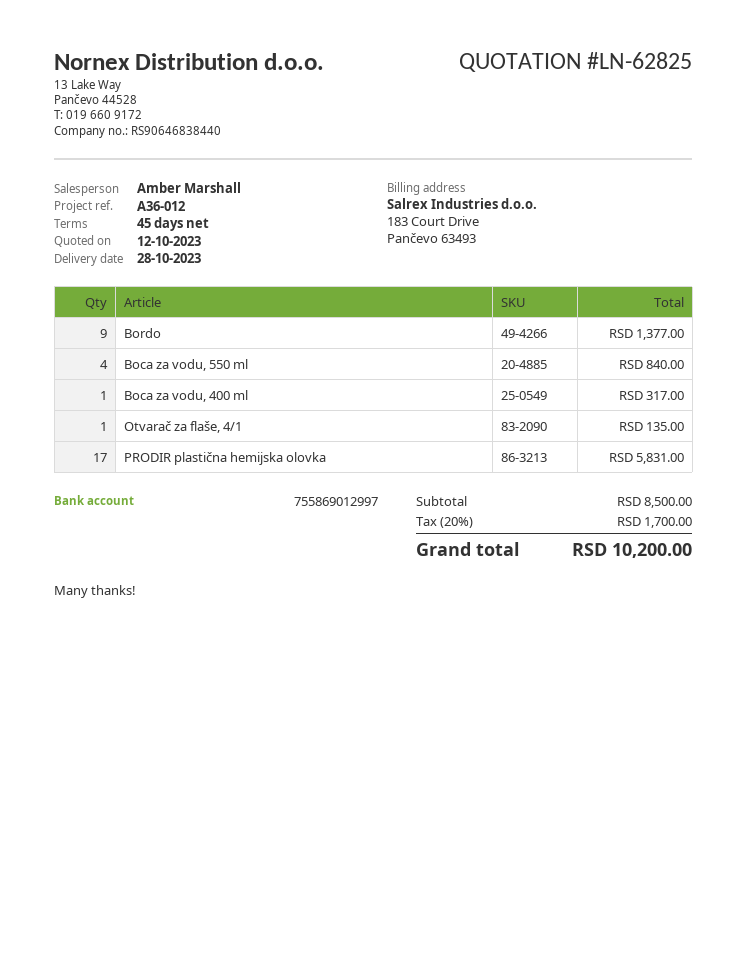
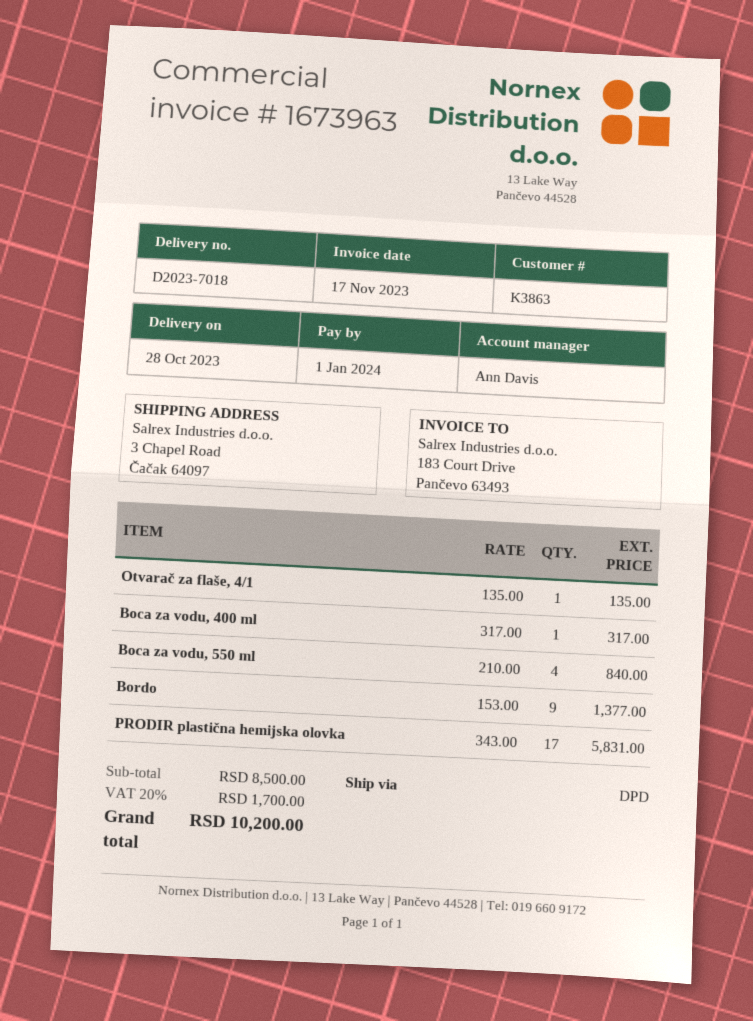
sales rep: Amber Marshall -> Ann Davis

